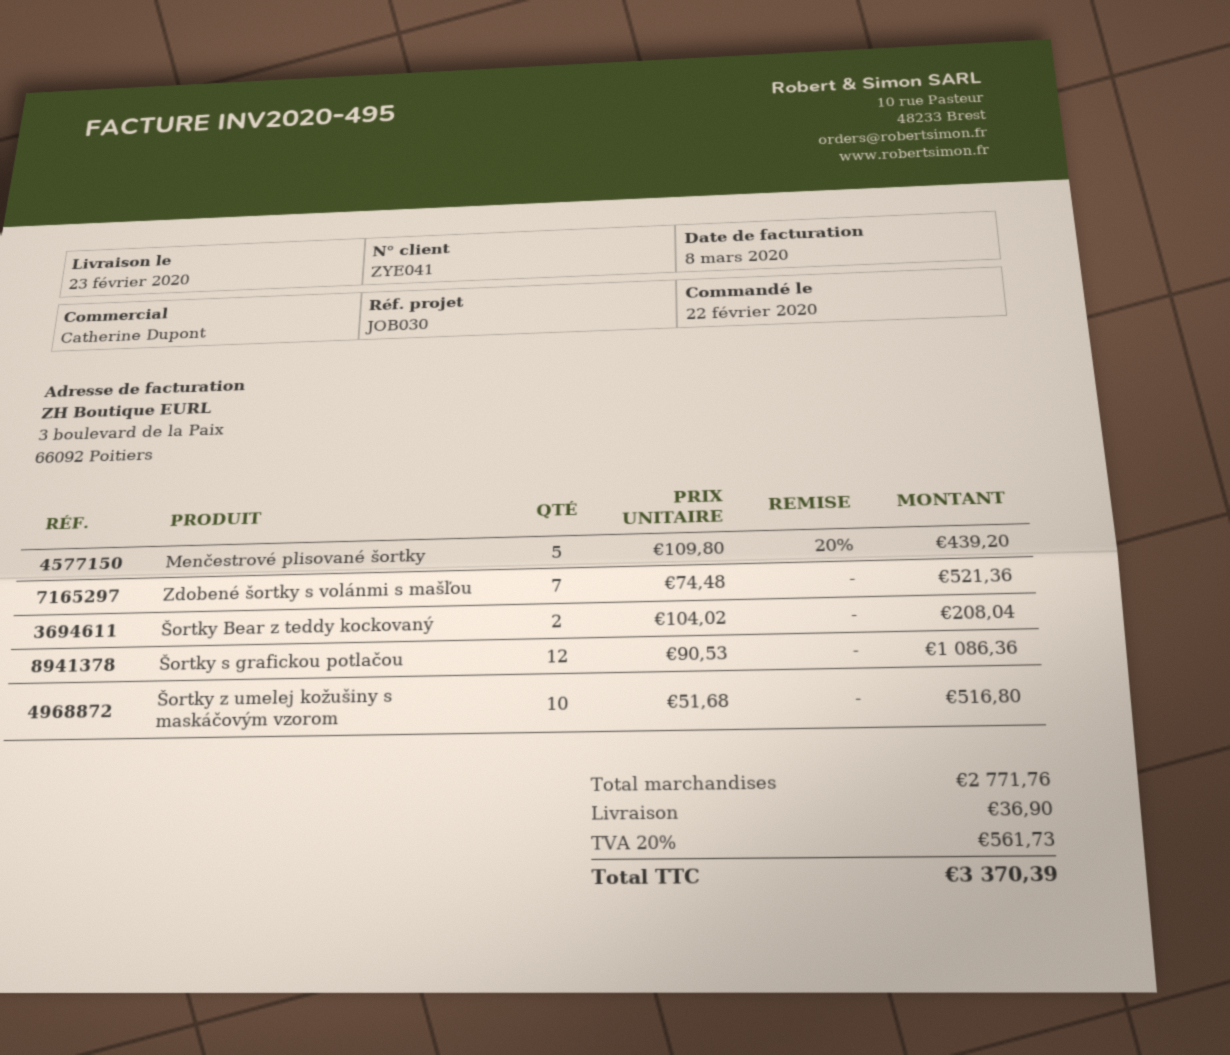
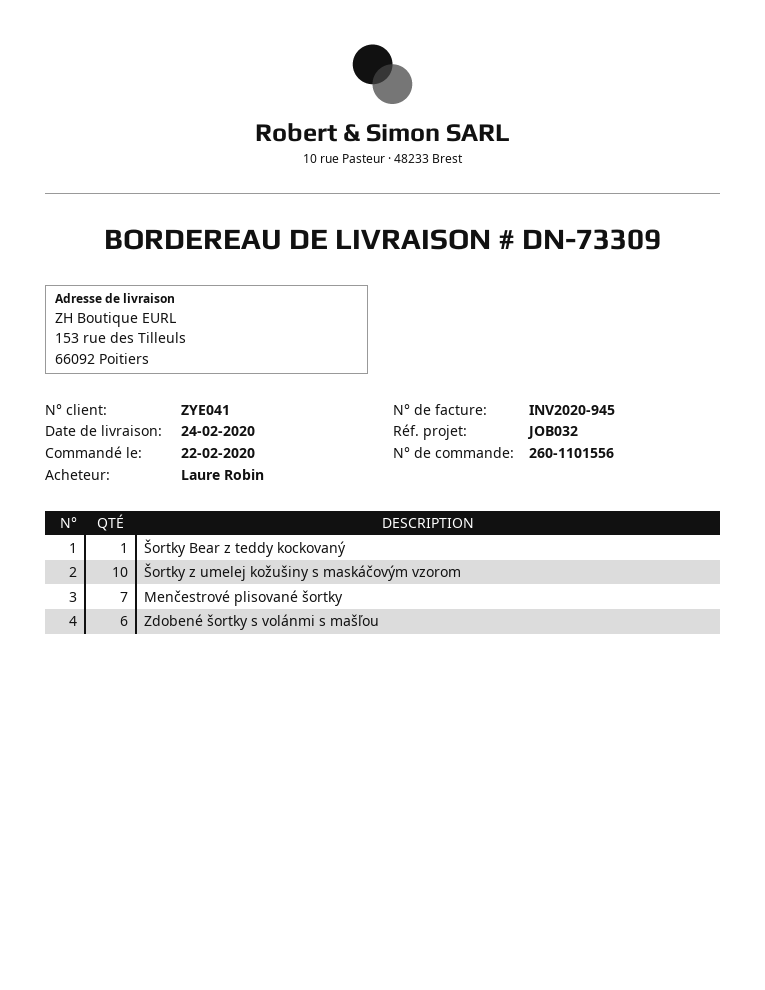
delivery date: 2020-02-23 -> 2020-02-24
invoice number: INV2020-495 -> INV2020-945
reference: JOB030 -> JOB032
Menčestrové plisované šortky: 5 -> 7
Zdobené šortky s volánmi s mašľou: 7 -> 6
Šortky Bear z teddy kockovaný: 2 -> 1
Šortky s grafickou potlačou: 12 -> none

